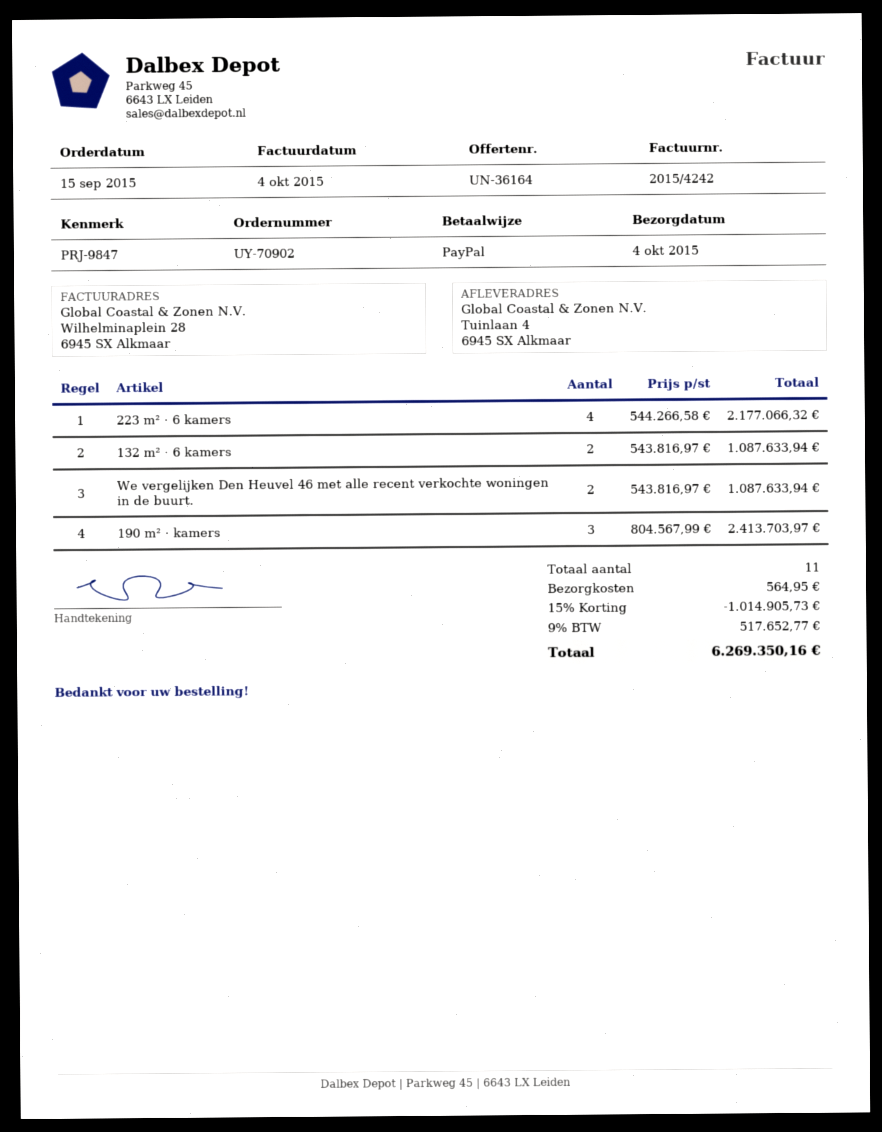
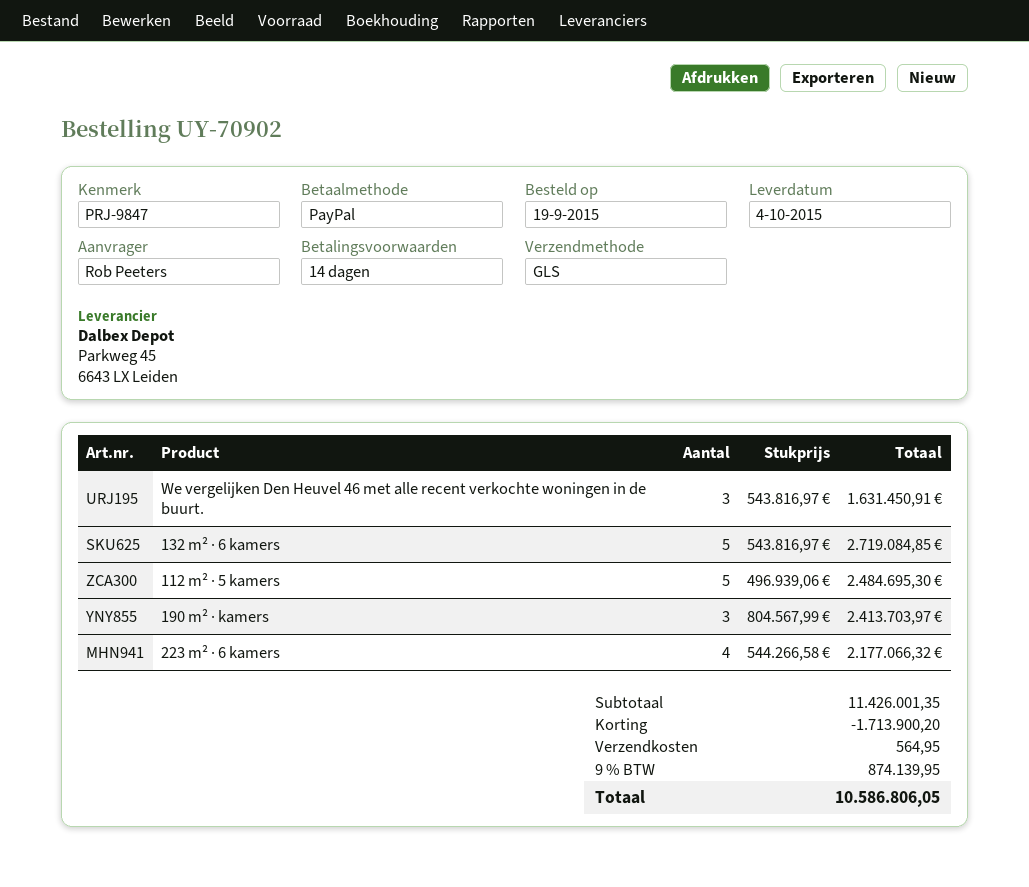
order date: 2015-09-15 -> 2015-09-19
132 m² · 6 kamers: 2 x 543816.97 = 1087633.94 -> 5 x 543816.97 = 2719084.85
We vergelijken Den Heuvel 46 met alle recent verkochte woningen in de buurt.: 2 x 543816.97 = 1087633.94 -> 3 x 543816.97 = 1631450.91
112 m² · 5 kamers: none -> 5 x 496939.06 = 2484695.30
discount: 1014905.73 -> 1713900.20
tax: 9% = 517652.77 -> 9% = 874139.95
total: 6269350.16 -> 10586806.05

